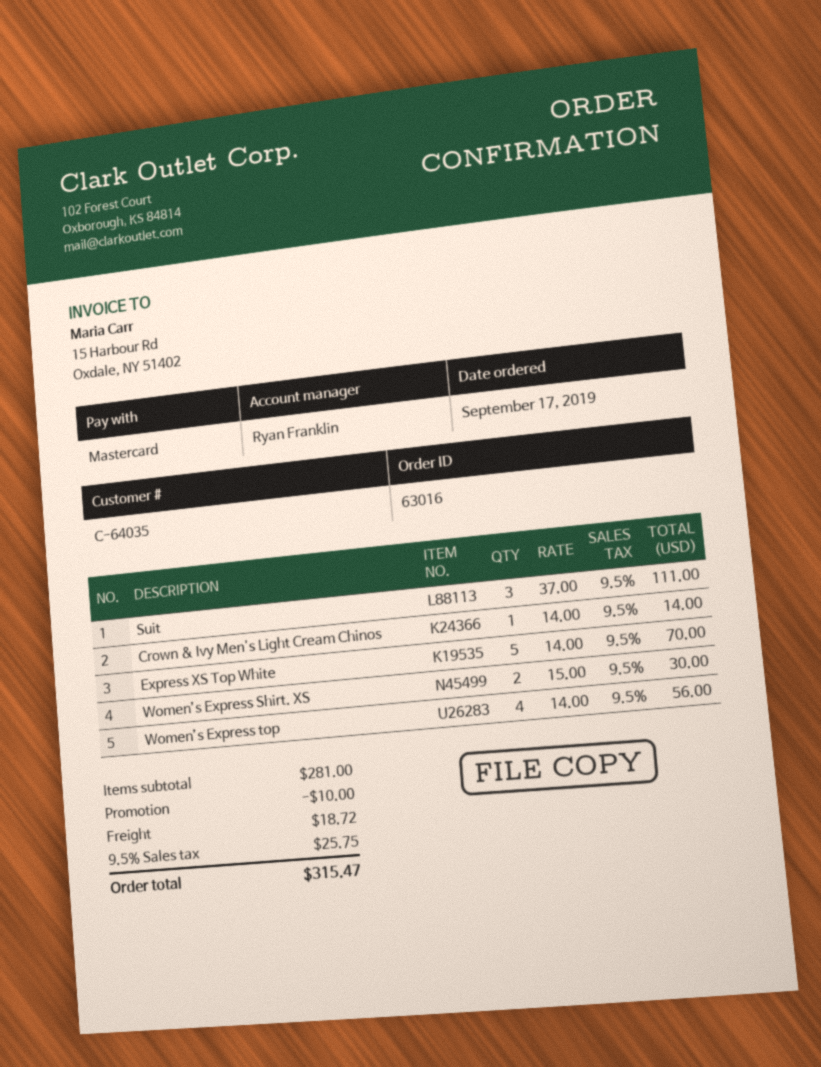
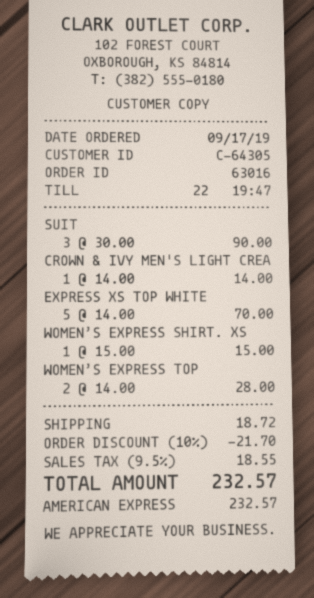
customer number: C-64035 -> C-64305
payment method: Mastercard -> American Express
Suit: 3 x 37.00 = 111.00 -> 3 x 30.00 = 90.00
Women’s Express Shirt. XS: 2 x 15.00 = 30.00 -> 1 x 15.00 = 15.00
Women’s Express top: 4 x 14.00 = 56.00 -> 2 x 14.00 = 28.00
discount: 10.00 -> 21.70
tax: 9.5% = 25.75 -> 9.5% = 18.55
total: 315.47 -> 232.57

